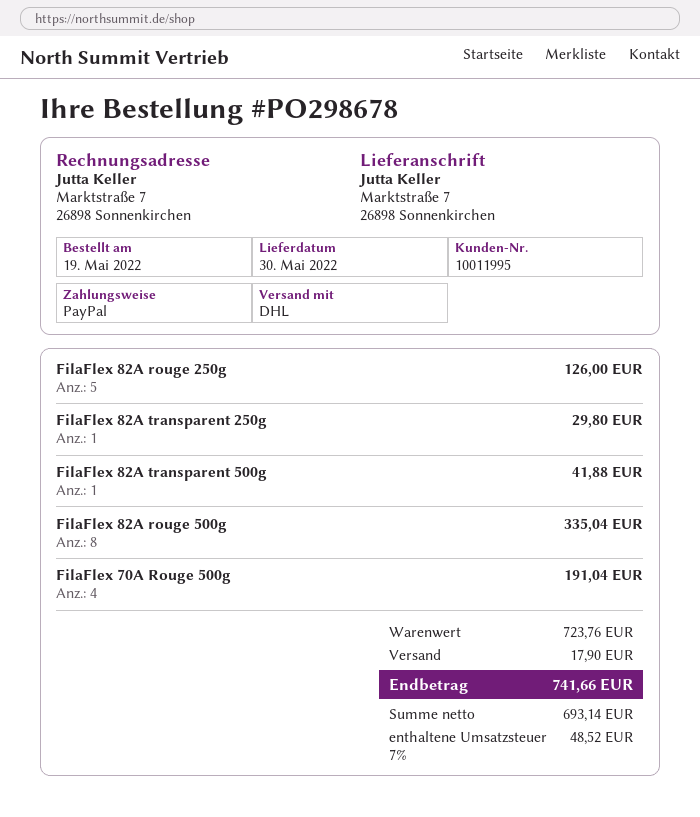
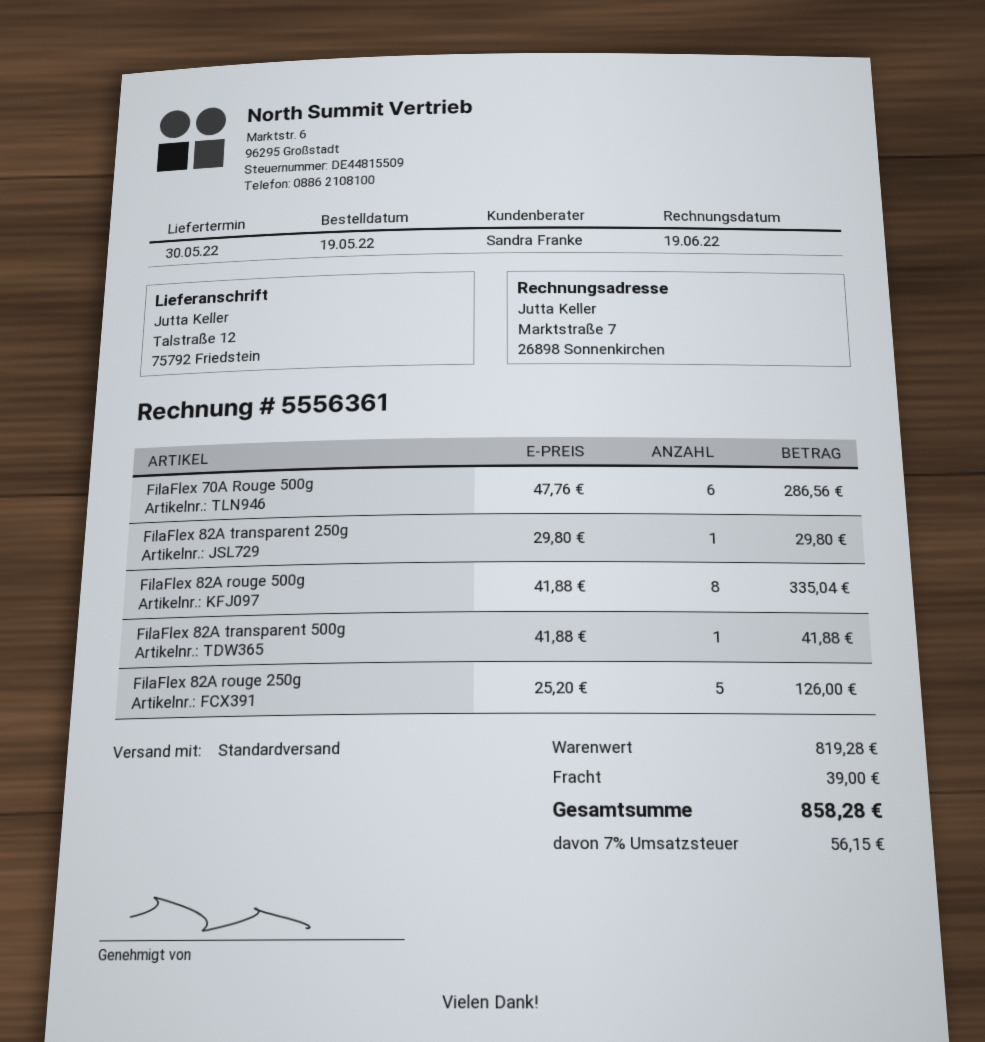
shipping method: DHL -> standard
ship to: Marktstraße 7, 26898 Sonnenkirchen -> Talstraße 12, 75792 Friedstein
FilaFlex 70A Rouge 500g: 4 for 191.04 -> 6 for 286.56
subtotal: 723.76 -> 819.28
shipping: 17.90 -> 39.00
tax: 7% = 48.52 -> 7% = 56.15
total: 741.66 -> 858.28

